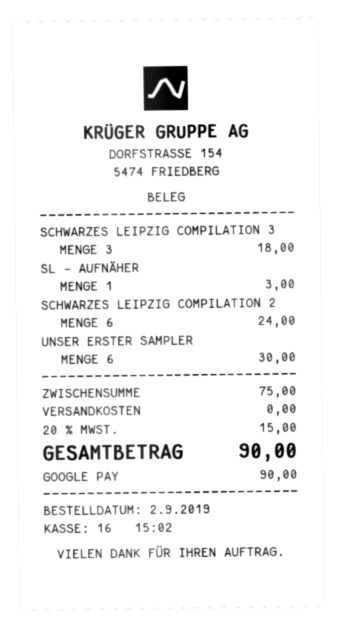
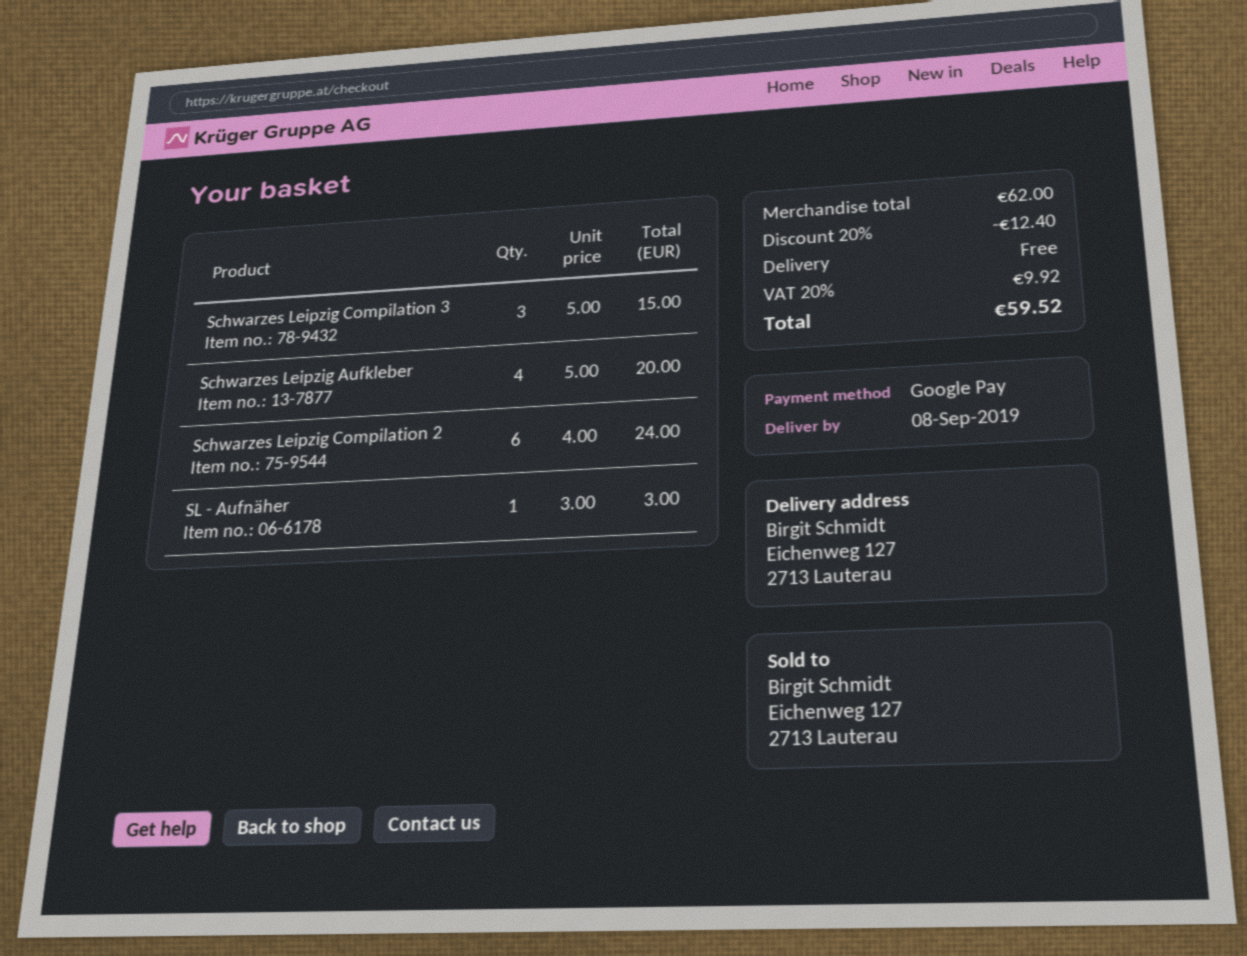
SCHWARZES LEIPZIG COMPILATION 3: 3 for 18.00 -> 3 for 15.00
UNSER ERSTER SAMPLER: 6 for 30.00 -> none
Schwarzes Leipzig Aufkleber: none -> 4 for 20.00
subtotal: 75.00 -> 62.00
discount: none -> 20% = 12.40
tax: 20% = 15.00 -> 20% = 9.92
total: 90.00 -> 59.52

